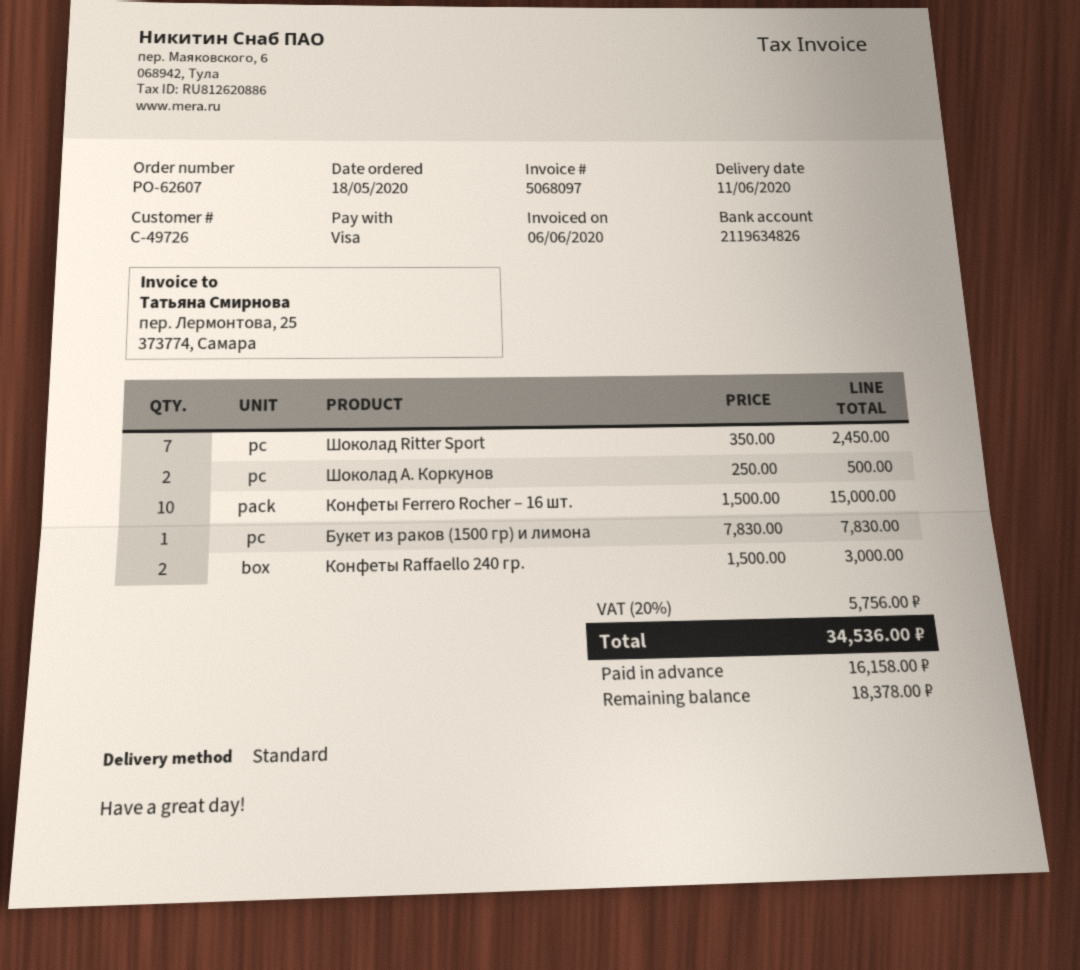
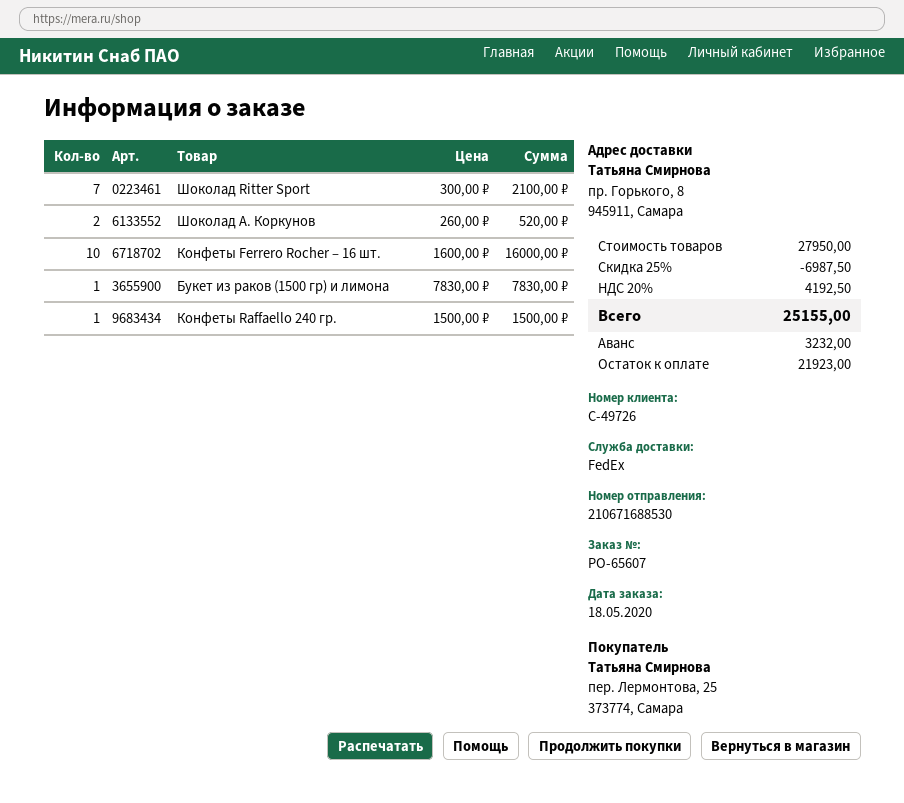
order number: PO-62607 -> PO-65607
shipping method: standard -> FedEx
Шоколад Ritter Sport: 7 x 350.00 = 2450.00 -> 7 x 300.00 = 2100.00
Шоколад А. Коркунов: 2 x 250.00 = 500.00 -> 2 x 260.00 = 520.00
Конфеты Ferrero Rocher – 16 шт.: 10 x 1500.00 = 15000.00 -> 10 x 1600.00 = 16000.00
Конфеты Raffaello 240 гр.: 2 x 1500.00 = 3000.00 -> 1 x 1500.00 = 1500.00
discount: none -> 25% = 6987.50
tax: 20% = 5756.00 -> 20% = 4192.50
total: 34536.00 -> 25155.00
deposit: 16158.00 -> 3232.00
balance: 18378.00 -> 21923.00

